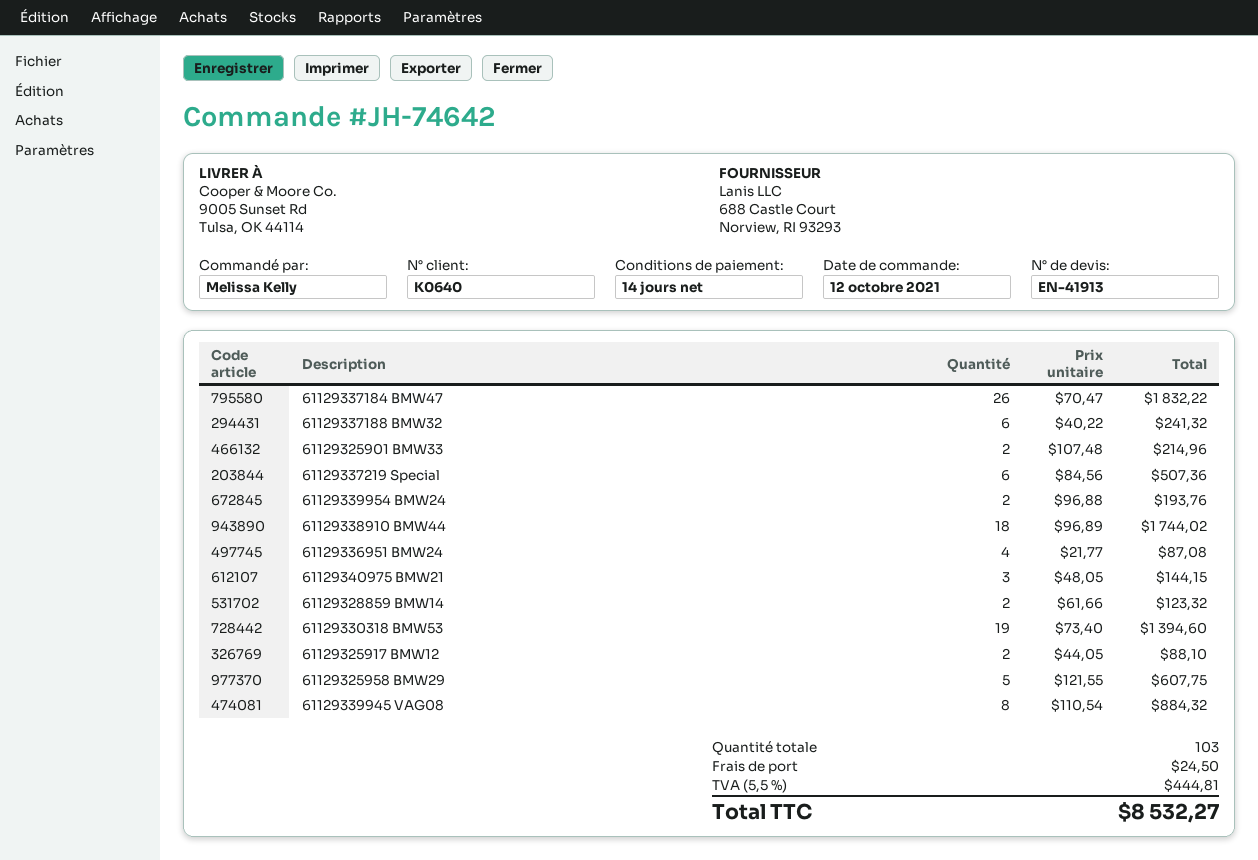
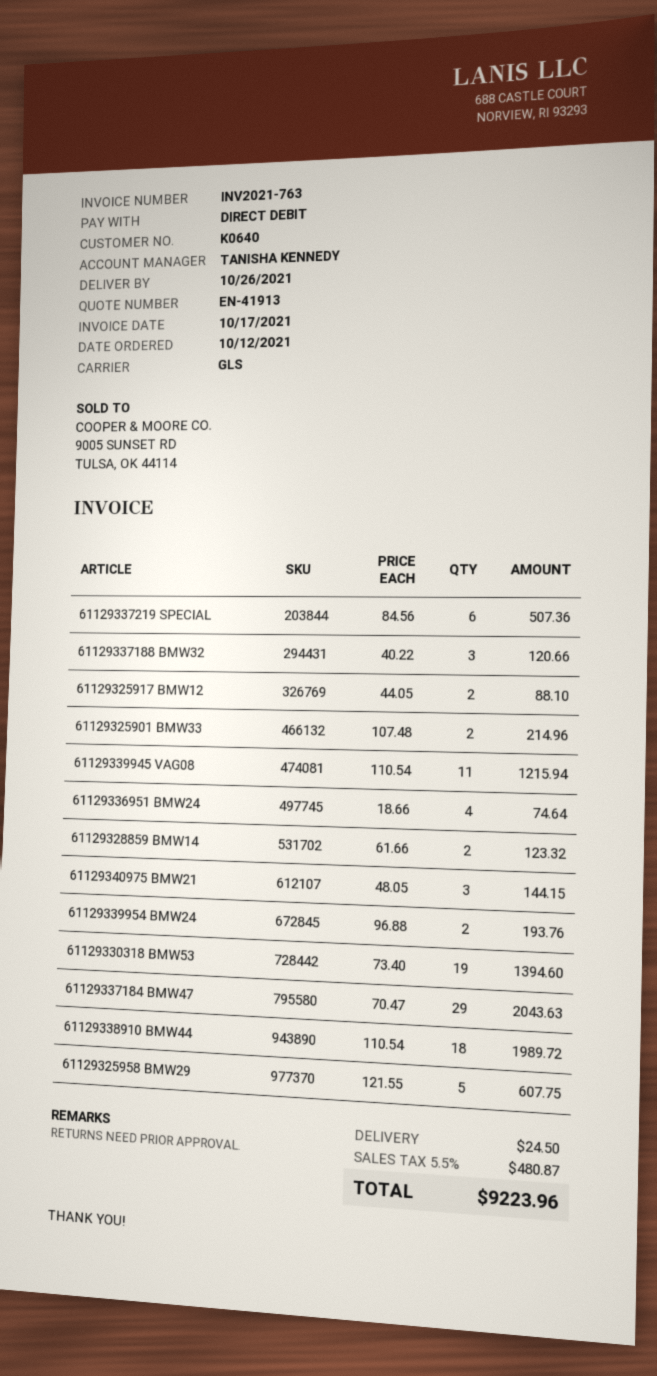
61129337184 BMW47: 26 x 70.47 = 1832.22 -> 29 x 70.47 = 2043.63
61129337188 BMW32: 6 x 40.22 = 241.32 -> 3 x 40.22 = 120.66
61129338910 BMW44: 18 x 96.89 = 1744.02 -> 18 x 110.54 = 1989.72
61129336951 BMW24: 4 x 21.77 = 87.08 -> 4 x 18.66 = 74.64
61129339945 VAG08: 8 x 110.54 = 884.32 -> 11 x 110.54 = 1215.94
tax: 5.5% = 444.81 -> 5.5% = 480.87
total: 8532.27 -> 9223.96

